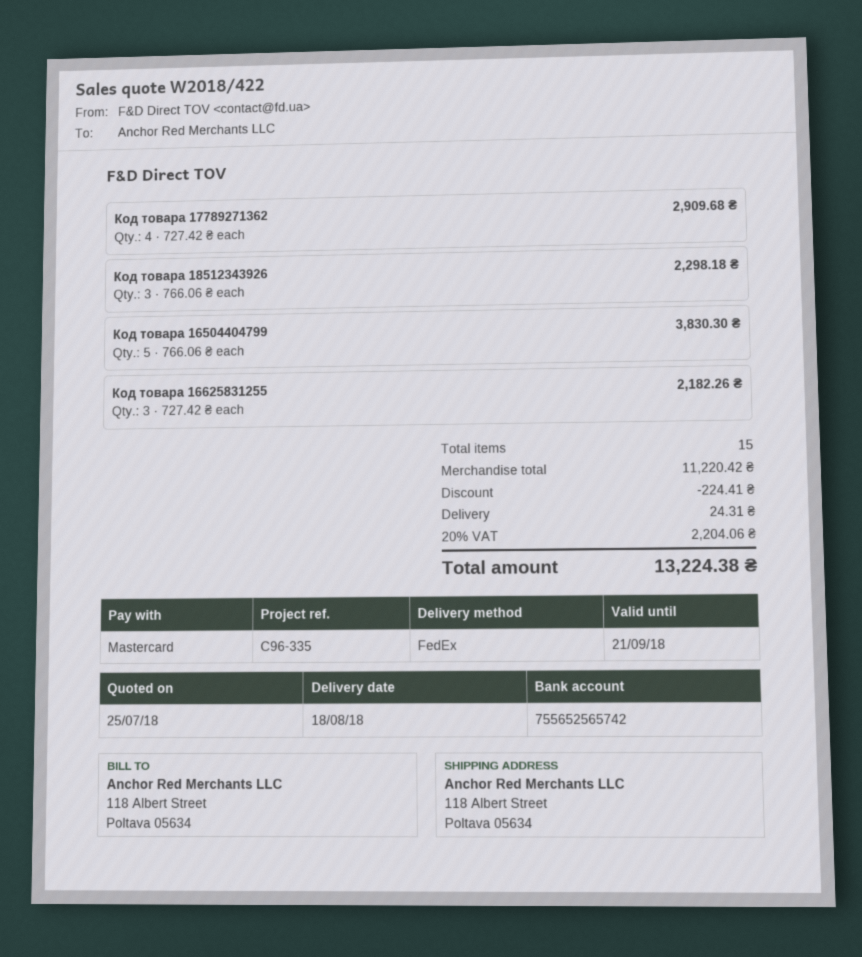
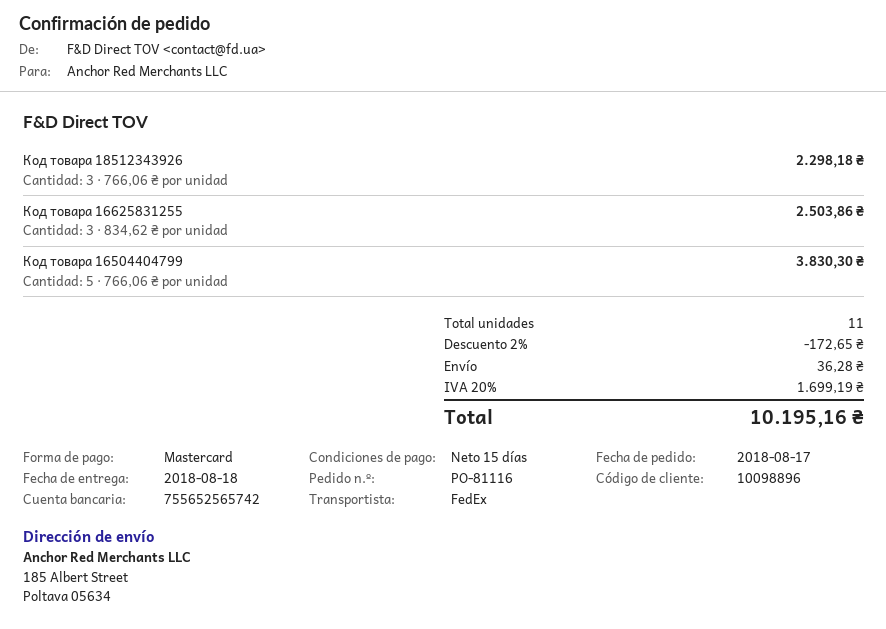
ship to: 118 Albert Street, Poltava 05634 -> 185 Albert Street, Poltava 05634
Код товара 17789271362: 4 x 727.42 = 2909.68 -> none
Код товара 16625831255: 3 x 727.42 = 2182.26 -> 3 x 834.62 = 2503.86
total quantity: 15 -> 11
discount: 224.41 -> 172.65
shipping: 24.31 -> 36.28
tax: 20% = 2204.06 -> 20% = 1699.19
total: 13224.38 -> 10195.16

